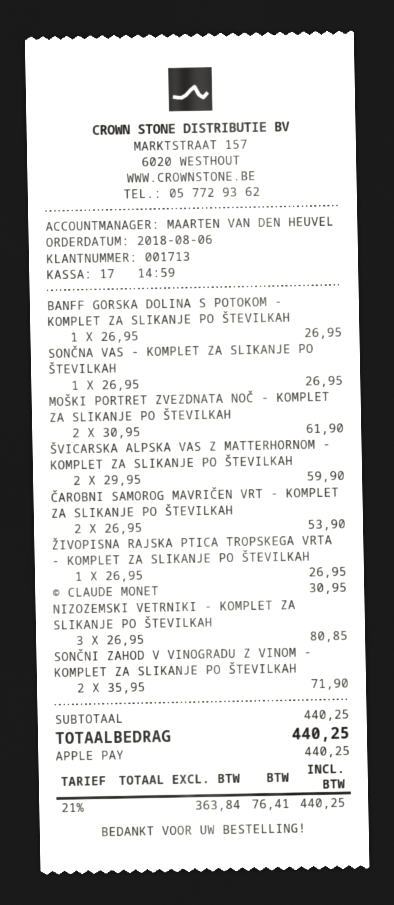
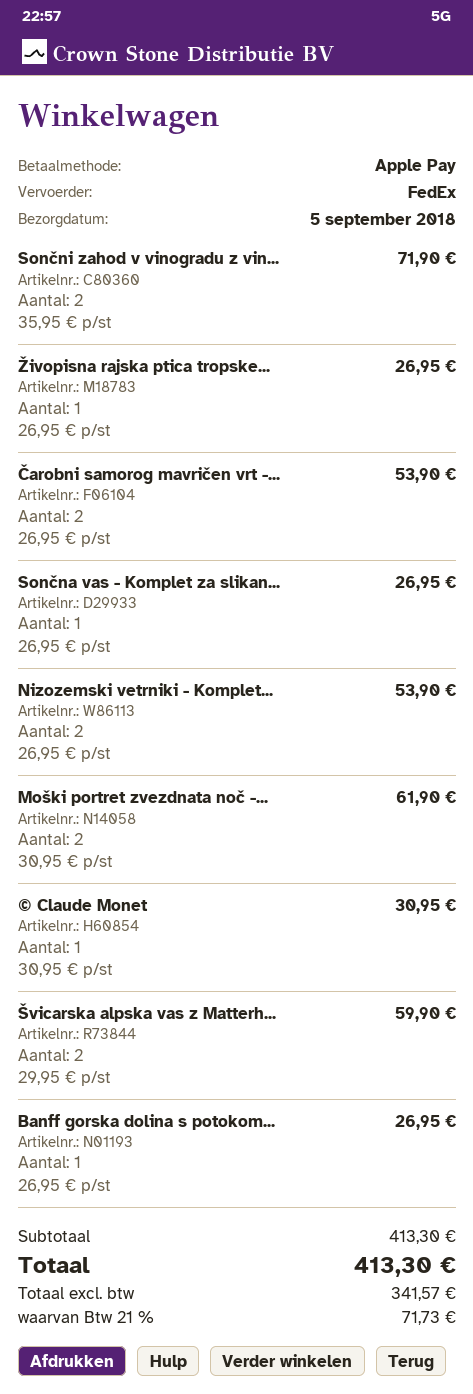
NIZOZEMSKI VETRNIKI - KOMPLET ZA SLIKANJE PO ŠTEVILKAH: 3 x 26.95 = 80.85 -> 2 x 26.95 = 53.90
subtotal: 440.25 -> 413.30
net: 363.84 -> 341.57
tax: 21% = 76.41 -> 21% = 71.73
total: 440.25 -> 413.30

